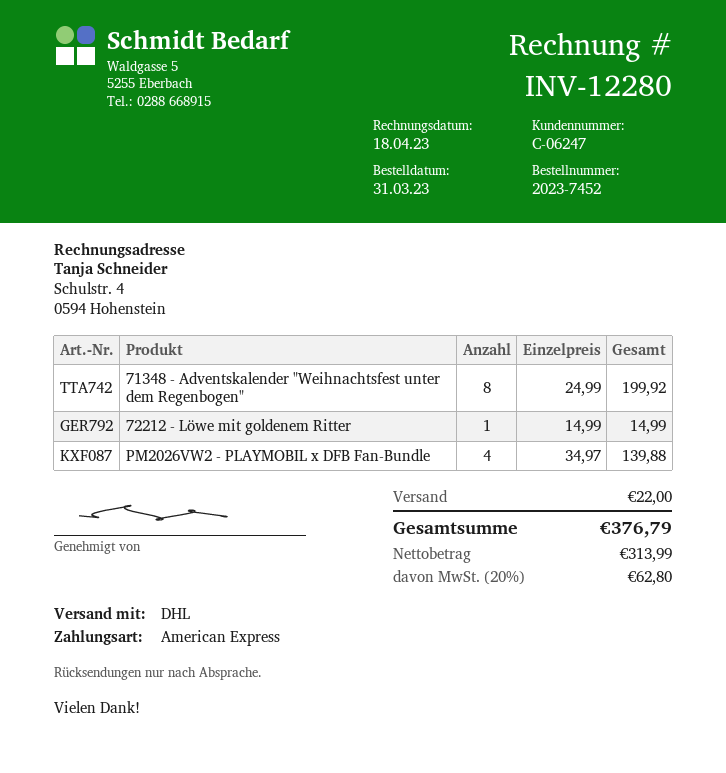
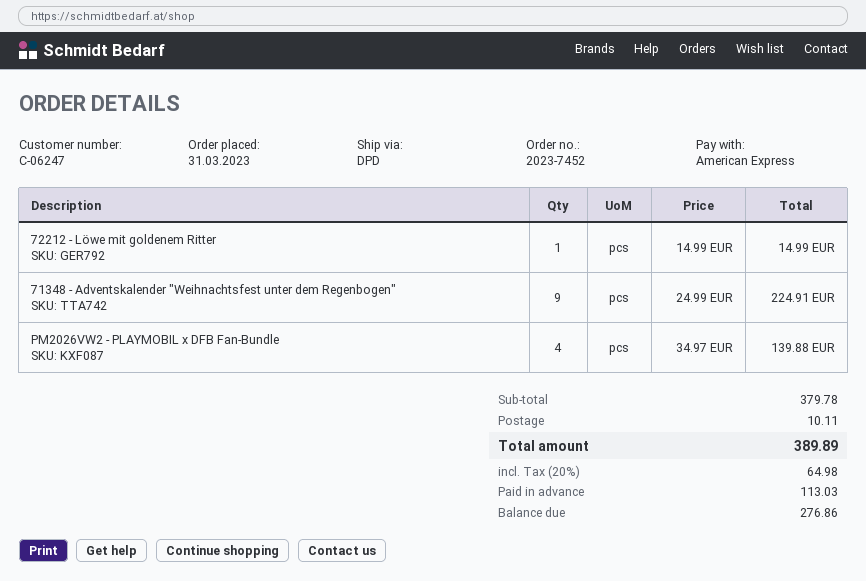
shipping method: DHL -> DPD
71348 - Adventskalender "Weihnachtsfest unter dem Regenbogen": 8 x 24.99 = 199.92 -> 9 x 24.99 = 224.91
shipping: 22.00 -> 10.11
tax: 20% = 62.80 -> 20% = 64.98
total: 376.79 -> 389.89

